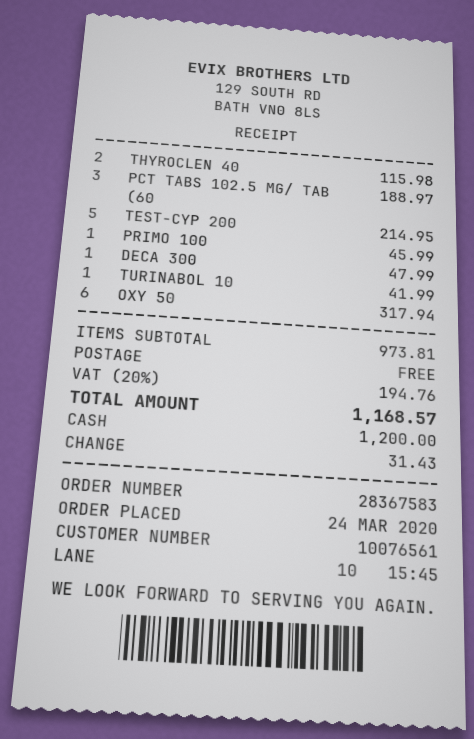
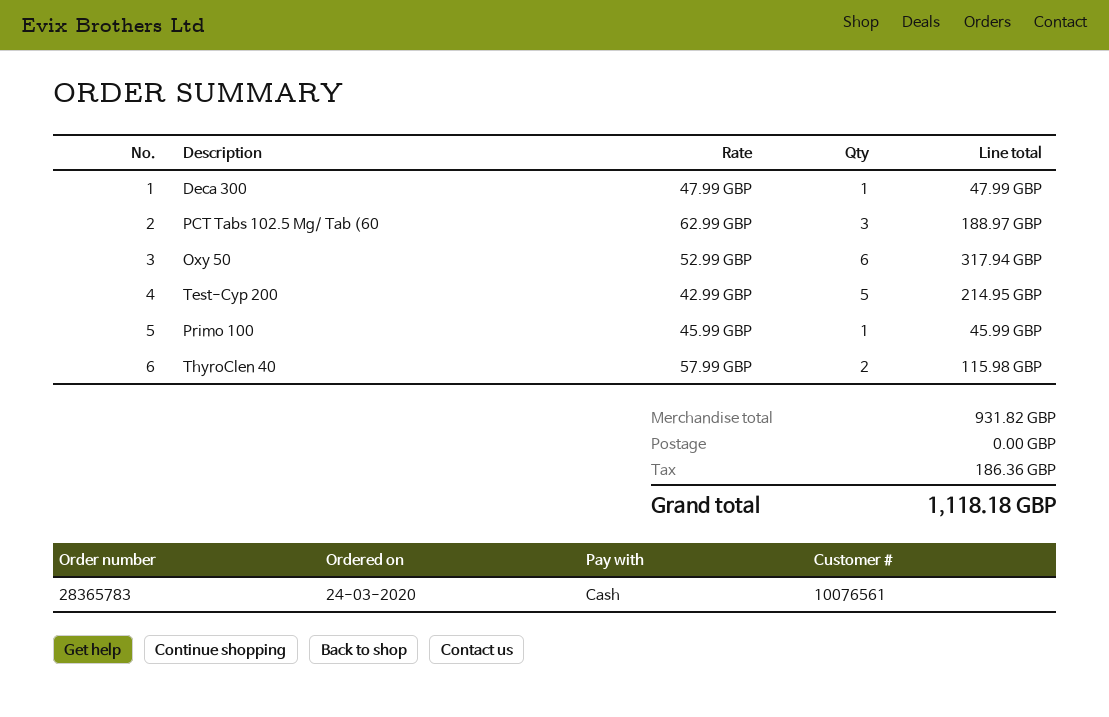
order number: 28367583 -> 28365783
TURINABOL 10: 1 for 41.99 -> none
subtotal: 973.81 -> 931.82
tax: 194.76 -> 186.36
total: 1168.57 -> 1118.18

